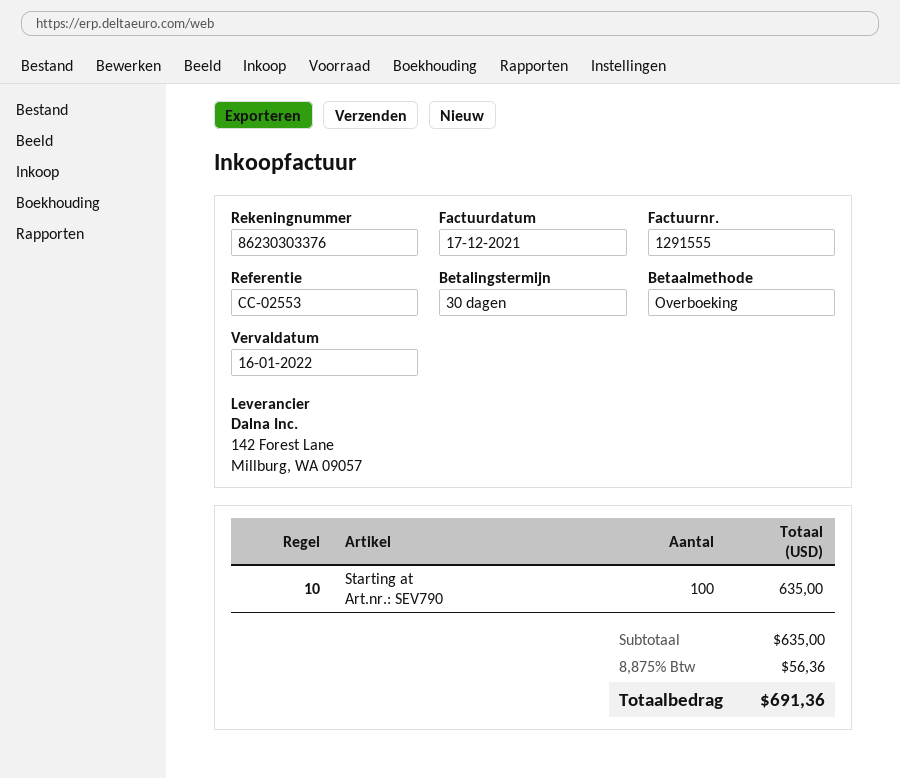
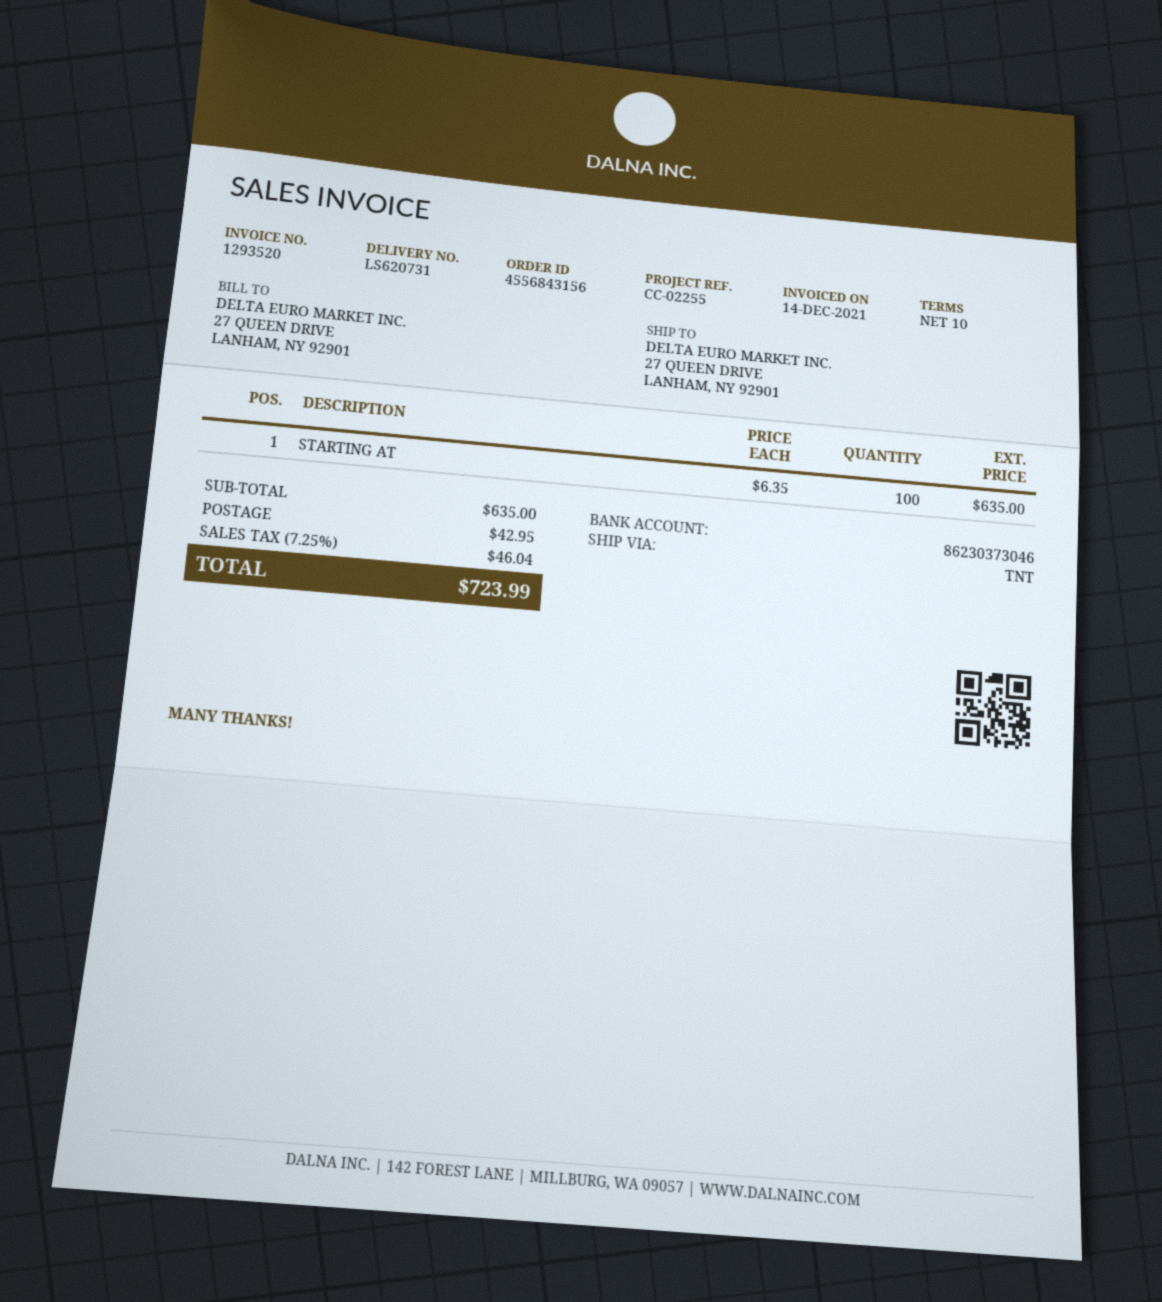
invoice number: 1291555 -> 1293520
invoice date: 2021-12-17 -> 2021-12-14
payment terms: 30 days -> 10 days
reference: CC-02553 -> CC-02255
bank account: 86230303376 -> 86230373046
shipping: none -> 42.95
tax: 8.875% = 56.36 -> 7.25% = 46.04
total: 691.36 -> 723.99

